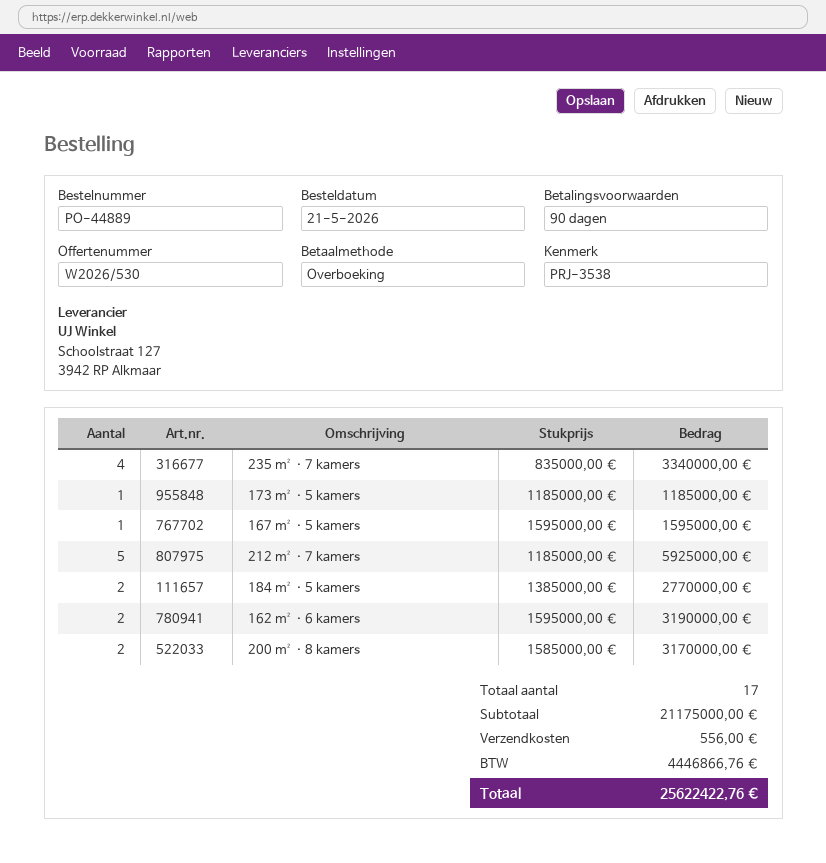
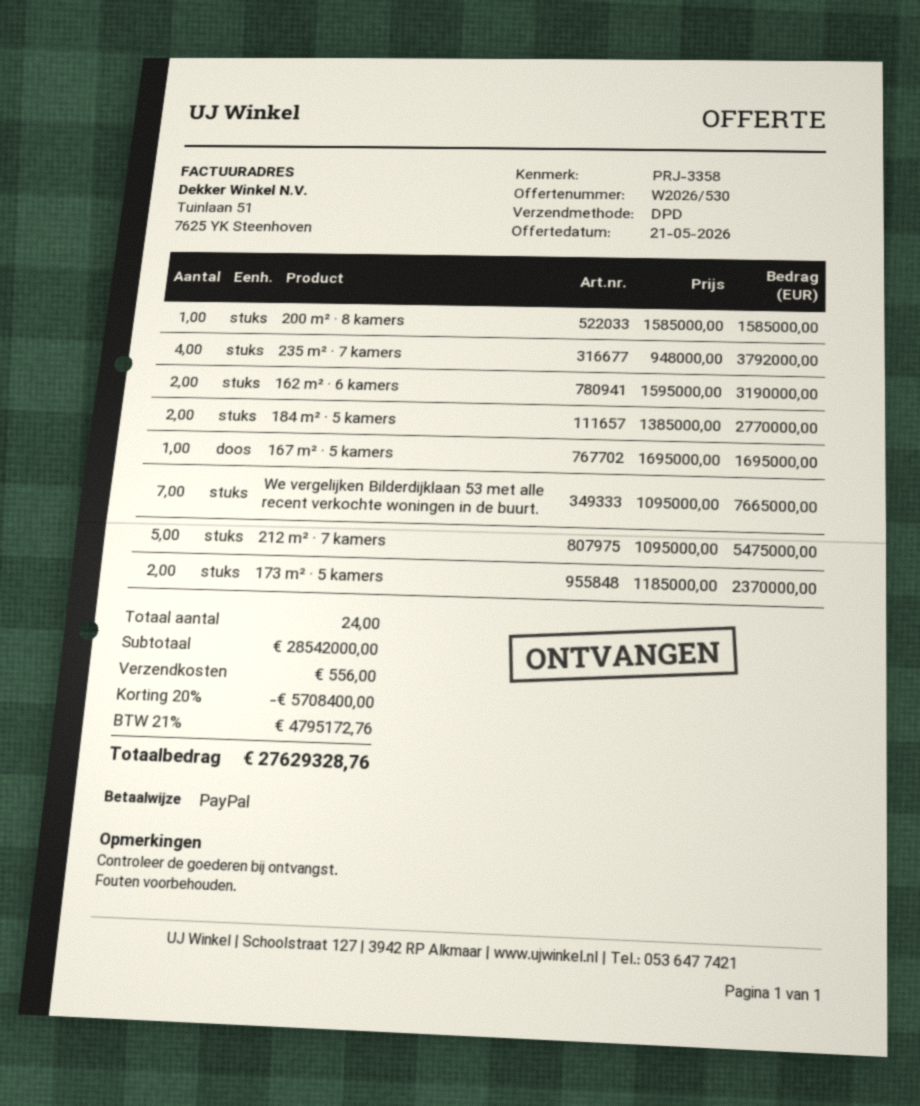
reference: PRJ-3538 -> PRJ-3358
payment method: bank transfer -> PayPal
235 m² · 7 kamers: 4 x 835000.00 = 3340000.00 -> 4 x 948000.00 = 3792000.00
173 m² · 5 kamers: 1 x 1185000.00 = 1185000.00 -> 2 x 1185000.00 = 2370000.00
167 m² · 5 kamers: 1 x 1595000.00 = 1595000.00 -> 1 x 1695000.00 = 1695000.00
212 m² · 7 kamers: 5 x 1185000.00 = 5925000.00 -> 5 x 1095000.00 = 5475000.00
200 m² · 8 kamers: 2 x 1585000.00 = 3170000.00 -> 1 x 1585000.00 = 1585000.00
We vergelijken Bilderdijklaan 53 met alle recent verkochte woningen in de buurt.: none -> 7 x 1095000.00 = 7665000.00
total quantity: 17 -> 24
subtotal: 21175000.00 -> 28542000.00
discount: none -> 20% = 5708400.00
tax: 4446866.76 -> 4795172.76
total: 25622422.76 -> 27629328.76

